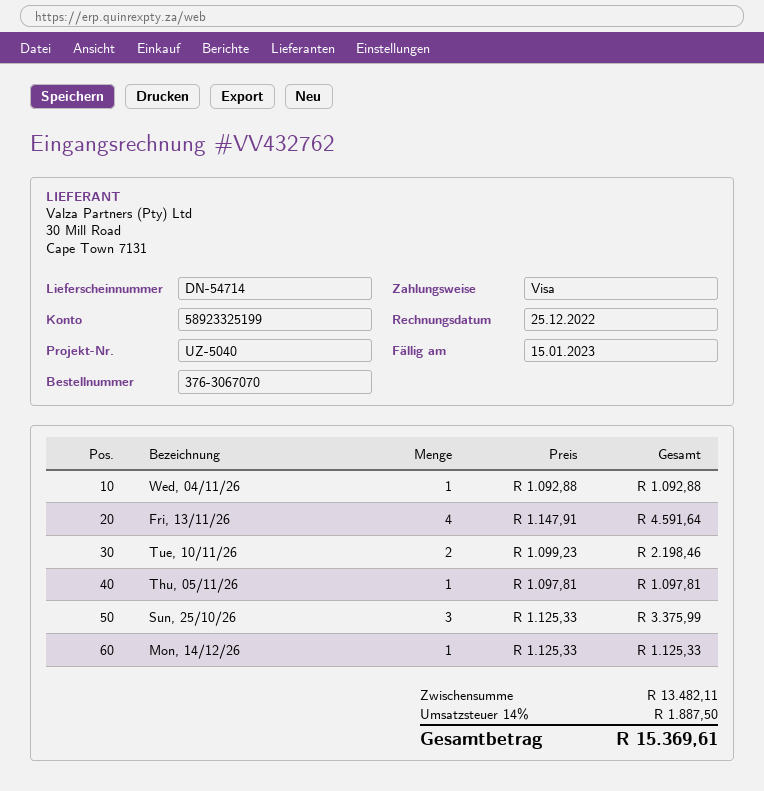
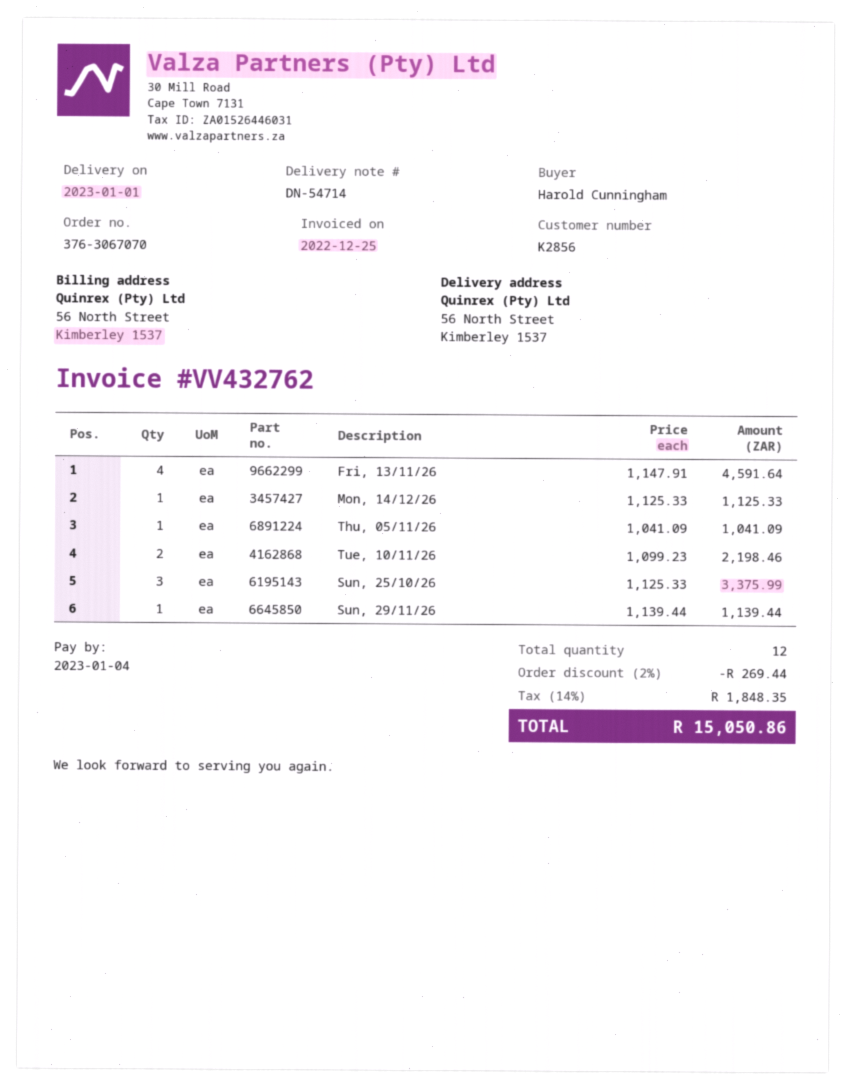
due date: 2023-01-15 -> 2023-01-04
Wed, 04/11/26: 1 x 1092.88 = 1092.88 -> none
Thu, 05/11/26: 1 x 1097.81 = 1097.81 -> 1 x 1041.09 = 1041.09
Sun, 29/11/26: none -> 1 x 1139.44 = 1139.44
discount: none -> 2% = 269.44
tax: 14% = 1887.50 -> 14% = 1848.35
total: 15369.61 -> 15050.86

